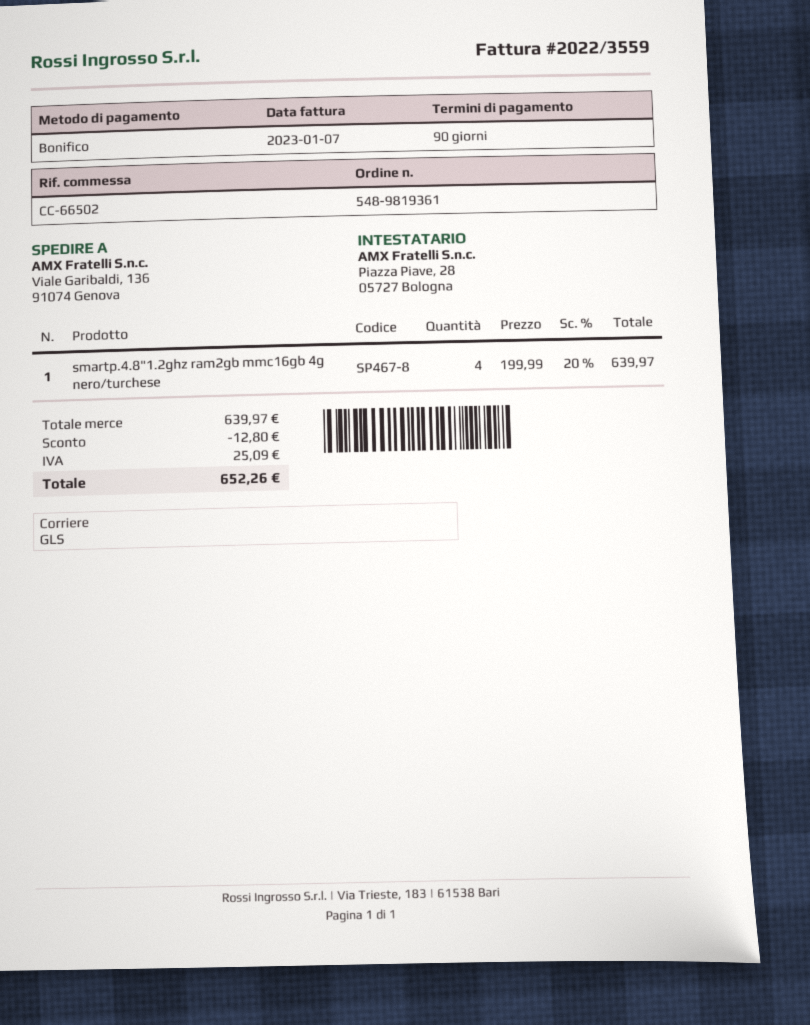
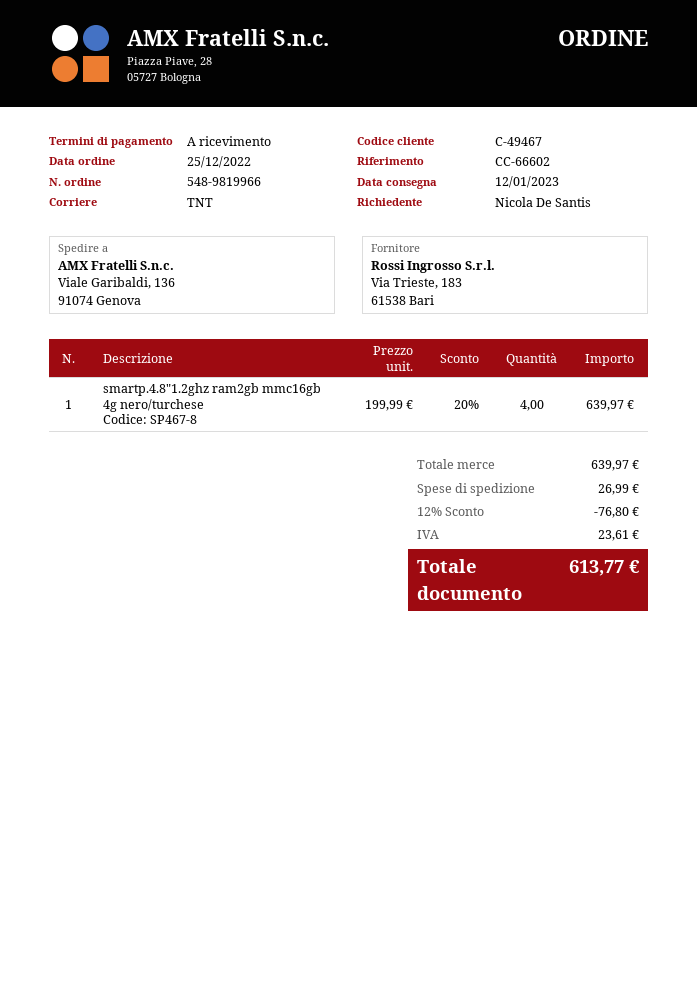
order number: 548-9819361 -> 548-9819966
payment terms: 90 days -> on receipt
reference: CC-66502 -> CC-66602
shipping method: GLS -> TNT
discount: 12.80 -> 76.80
shipping: none -> 26.99
tax: 25.09 -> 23.61
total: 652.26 -> 613.77

